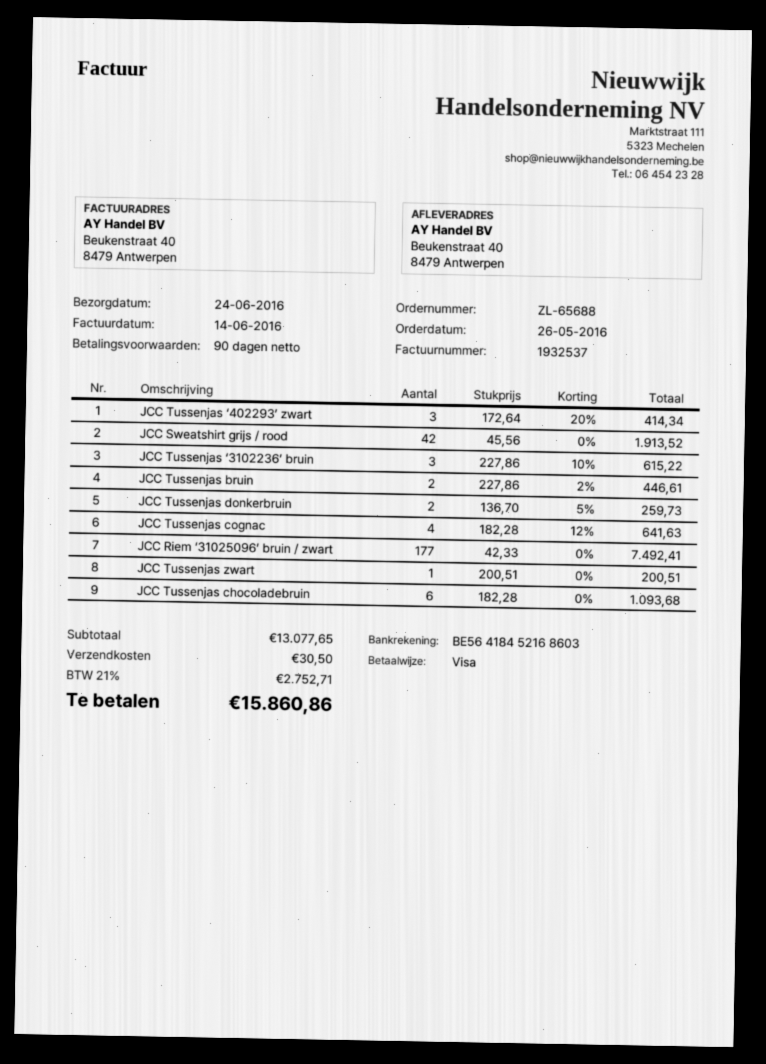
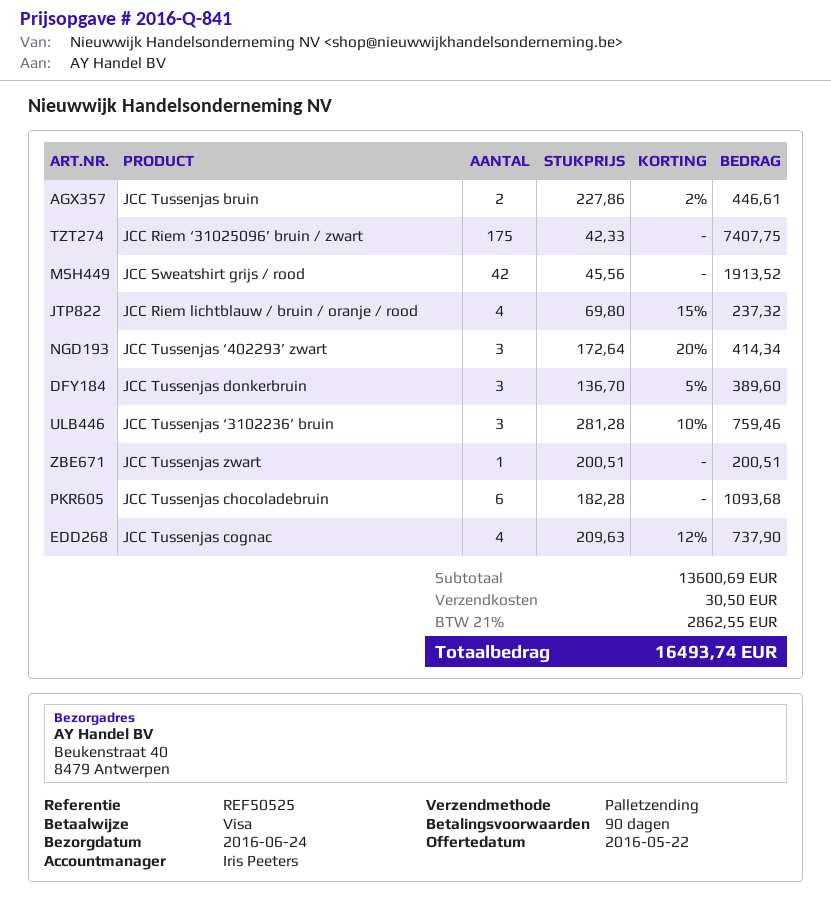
JCC Tussenjas ‘3102236’ bruin: 3 x 227.86 - 10% = 615.22 -> 3 x 281.28 - 10% = 759.46
JCC Tussenjas donkerbruin: 2 x 136.70 - 5% = 259.73 -> 3 x 136.70 - 5% = 389.60
JCC Tussenjas cognac: 4 x 182.28 - 12% = 641.63 -> 4 x 209.63 - 12% = 737.90
JCC Riem ‘31025096’ bruin / zwart: 177 x 42.33 = 7492.41 -> 175 x 42.33 = 7407.75
JCC Riem lichtblauw / bruin / oranje / rood: none -> 4 x 69.80 - 15% = 237.32
subtotal: 13077.65 -> 13600.69
tax: 21% = 2752.71 -> 21% = 2862.55
total: 15860.86 -> 16493.74

